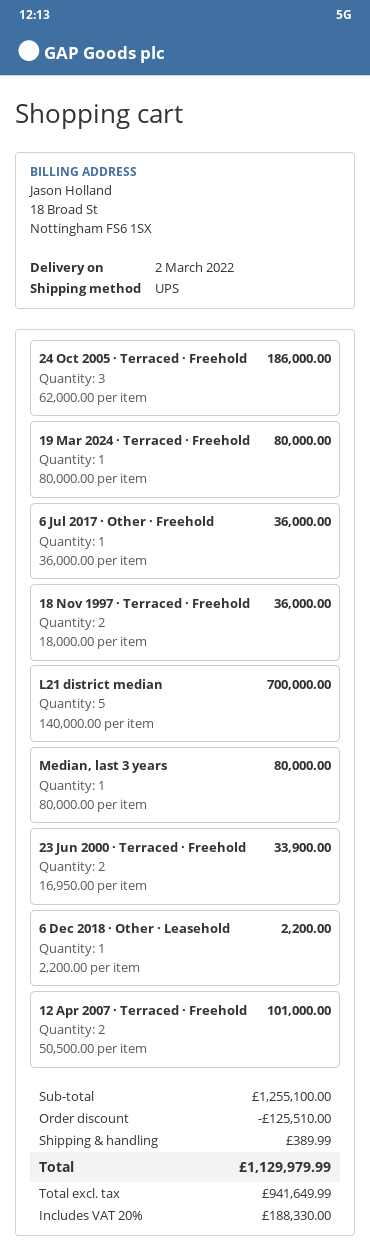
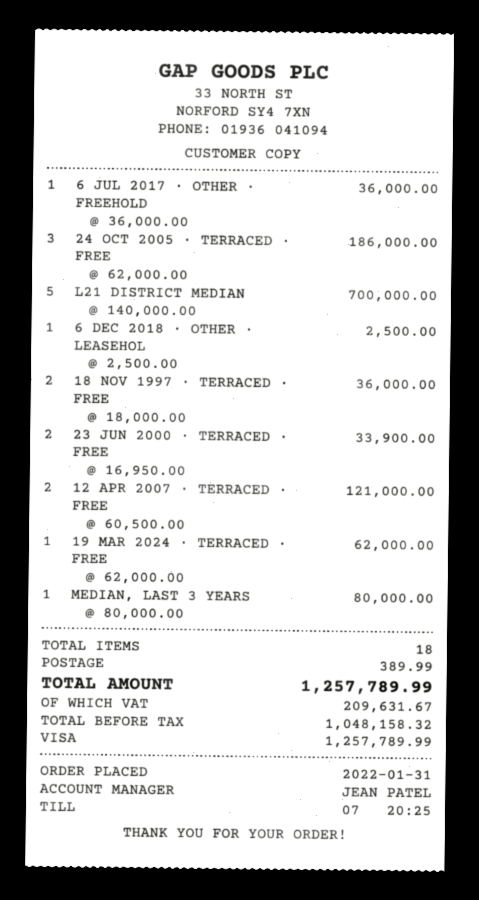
19 Mar 2024 · Terraced · Freehold: 1 x 80000.00 = 80000.00 -> 1 x 62000.00 = 62000.00
6 Dec 2018 · Other · Leasehold: 1 x 2200.00 = 2200.00 -> 1 x 2500.00 = 2500.00
12 Apr 2007 · Terraced · Freehold: 2 x 50500.00 = 101000.00 -> 2 x 60500.00 = 121000.00
discount: 125510.00 -> none
net: 941649.99 -> 1048158.32
tax: 188330.00 -> 209631.67
total: 1129979.99 -> 1257789.99

